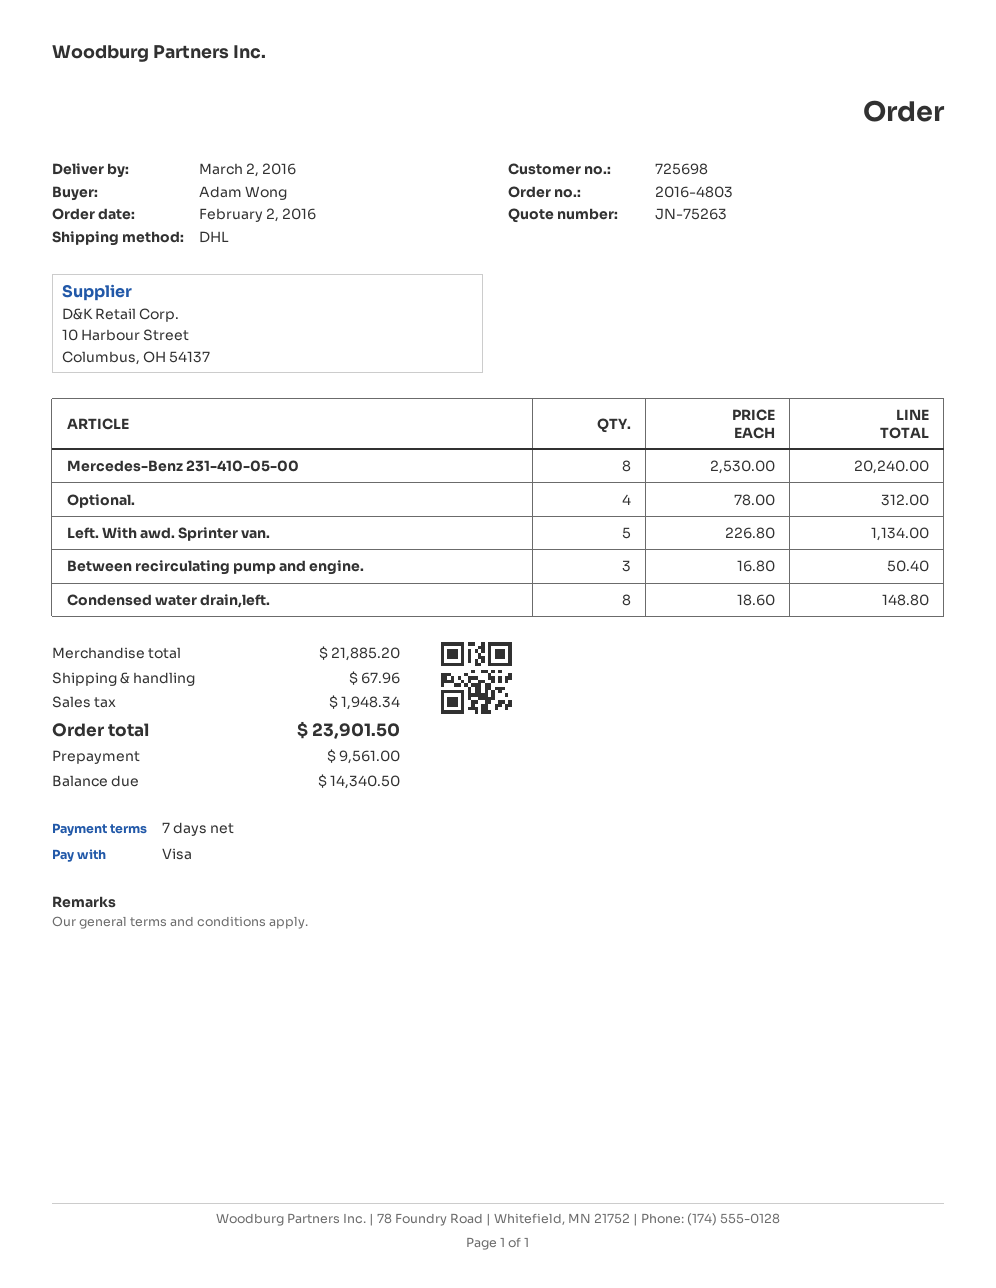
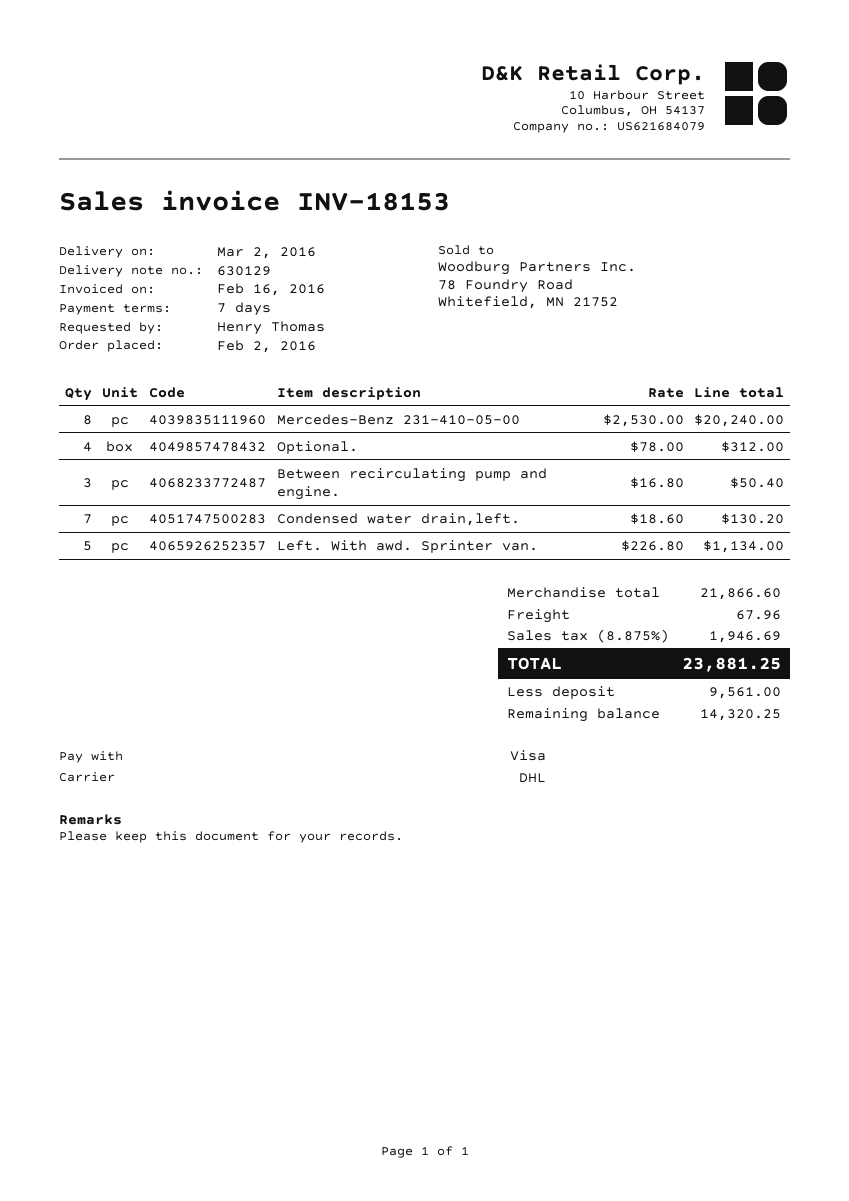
ordered by: Adam Wong -> Henry Thomas
Condensed water drain,left.: 8 x 18.60 = 148.80 -> 7 x 18.60 = 130.20
subtotal: 21885.20 -> 21866.60
tax: 1948.34 -> 1946.69
total: 23901.50 -> 23881.25
balance: 14340.50 -> 14320.25

